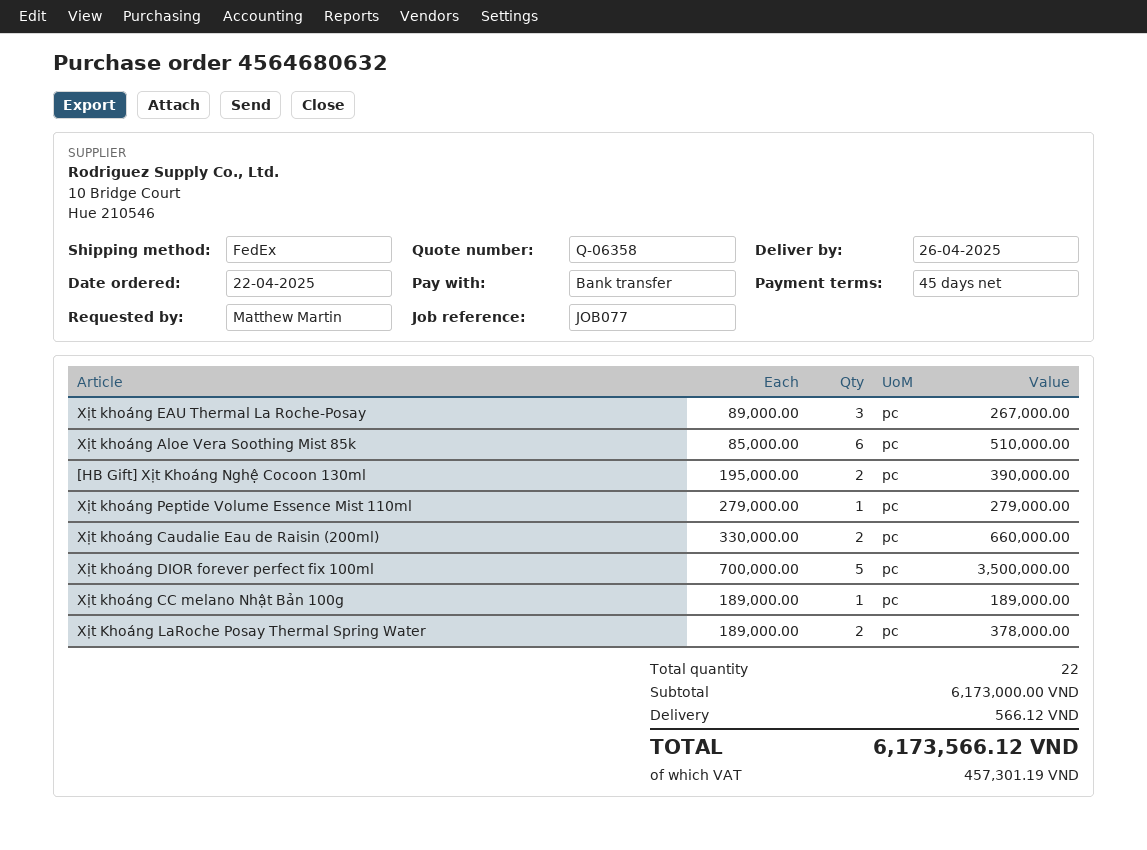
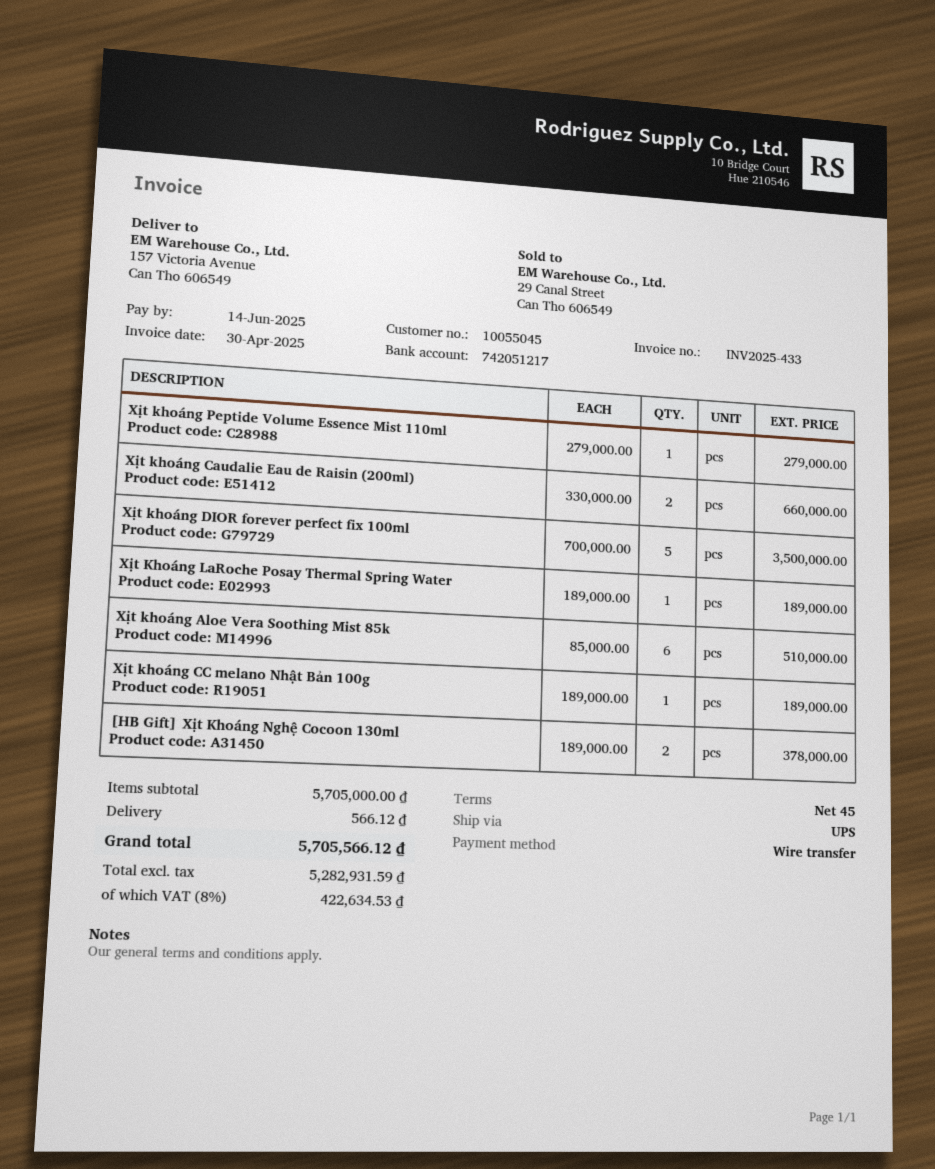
shipping method: FedEx -> UPS
Xịt khoáng EAU Thermal La Roche-Posay: 3 x 89000.00 = 267000.00 -> none
[HB Gift] Xịt Khoáng Nghệ Cocoon 130ml: 2 x 195000.00 = 390000.00 -> 2 x 189000.00 = 378000.00
Xịt Khoáng LaRoche Posay Thermal Spring Water: 2 x 189000.00 = 378000.00 -> 1 x 189000.00 = 189000.00
subtotal: 6173000.00 -> 5705000.00
tax: 457301.19 -> 422634.53
total: 6173566.12 -> 5705566.12

